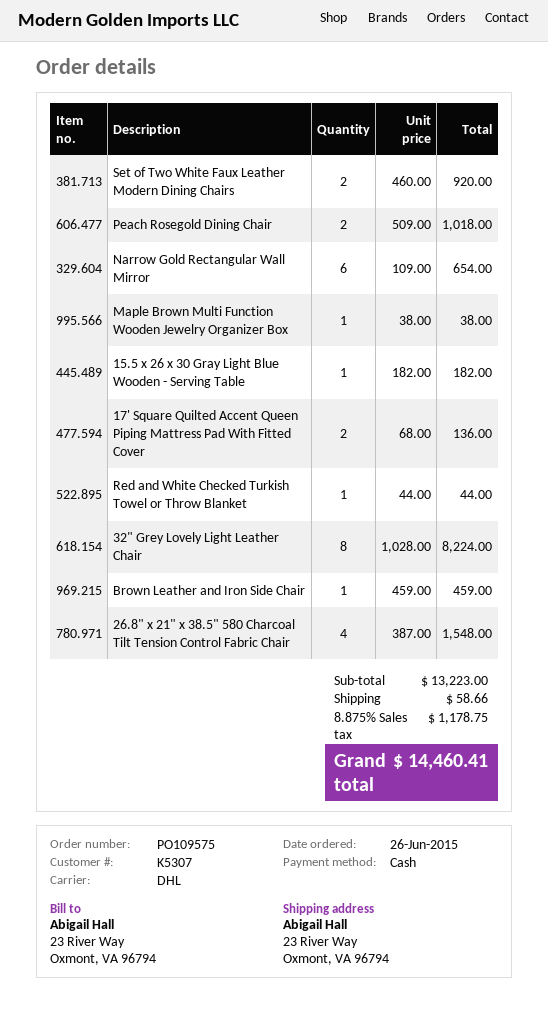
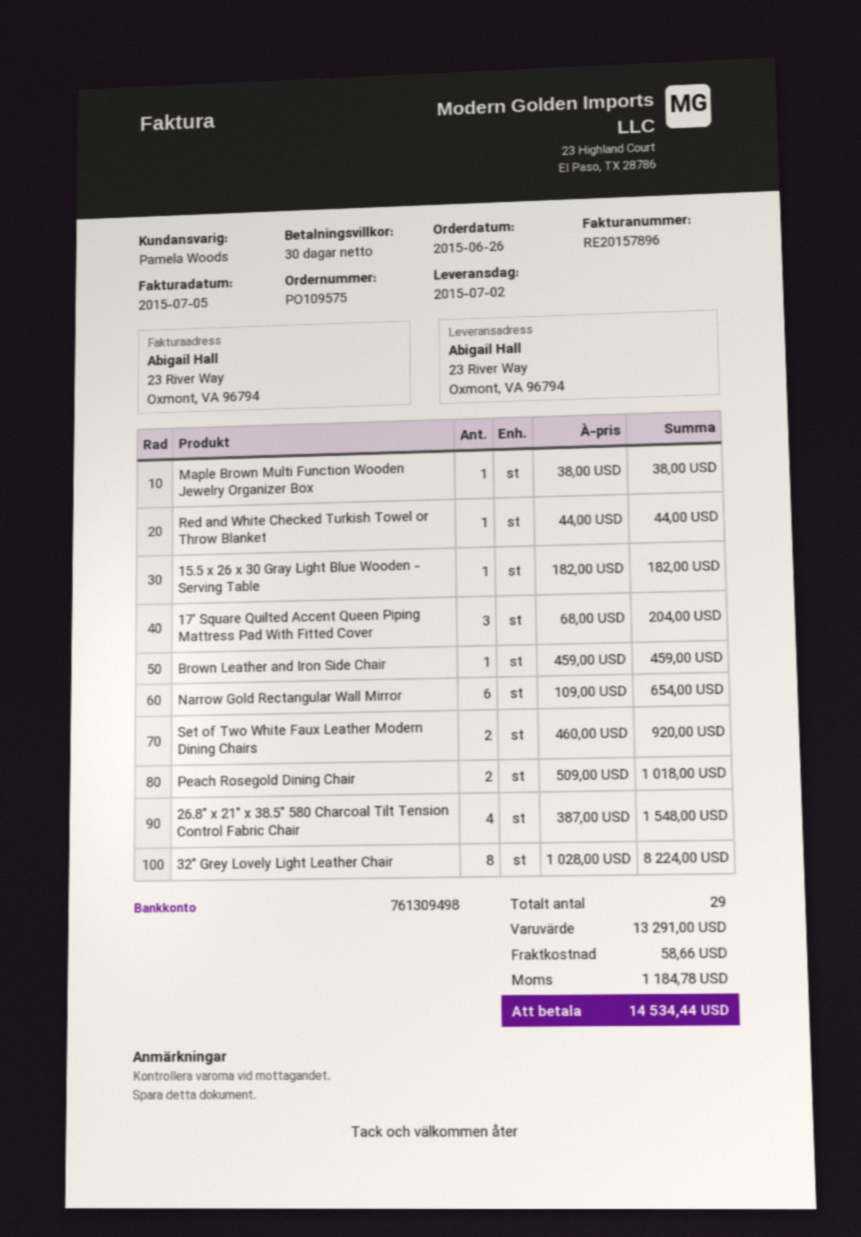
17' Square Quilted Accent Queen Piping Mattress Pad With Fitted Cover: 2 x 68.00 = 136.00 -> 3 x 68.00 = 204.00
subtotal: 13223.00 -> 13291.00
tax: 1178.75 -> 1184.78
total: 14460.41 -> 14534.44

